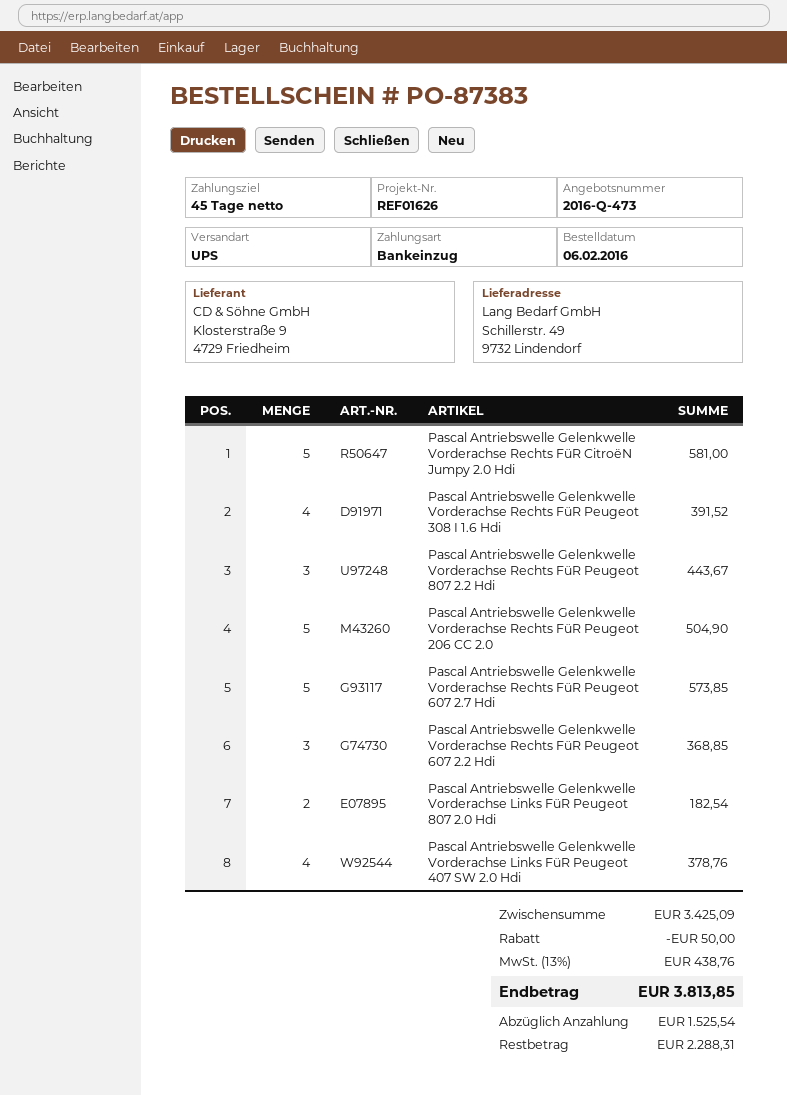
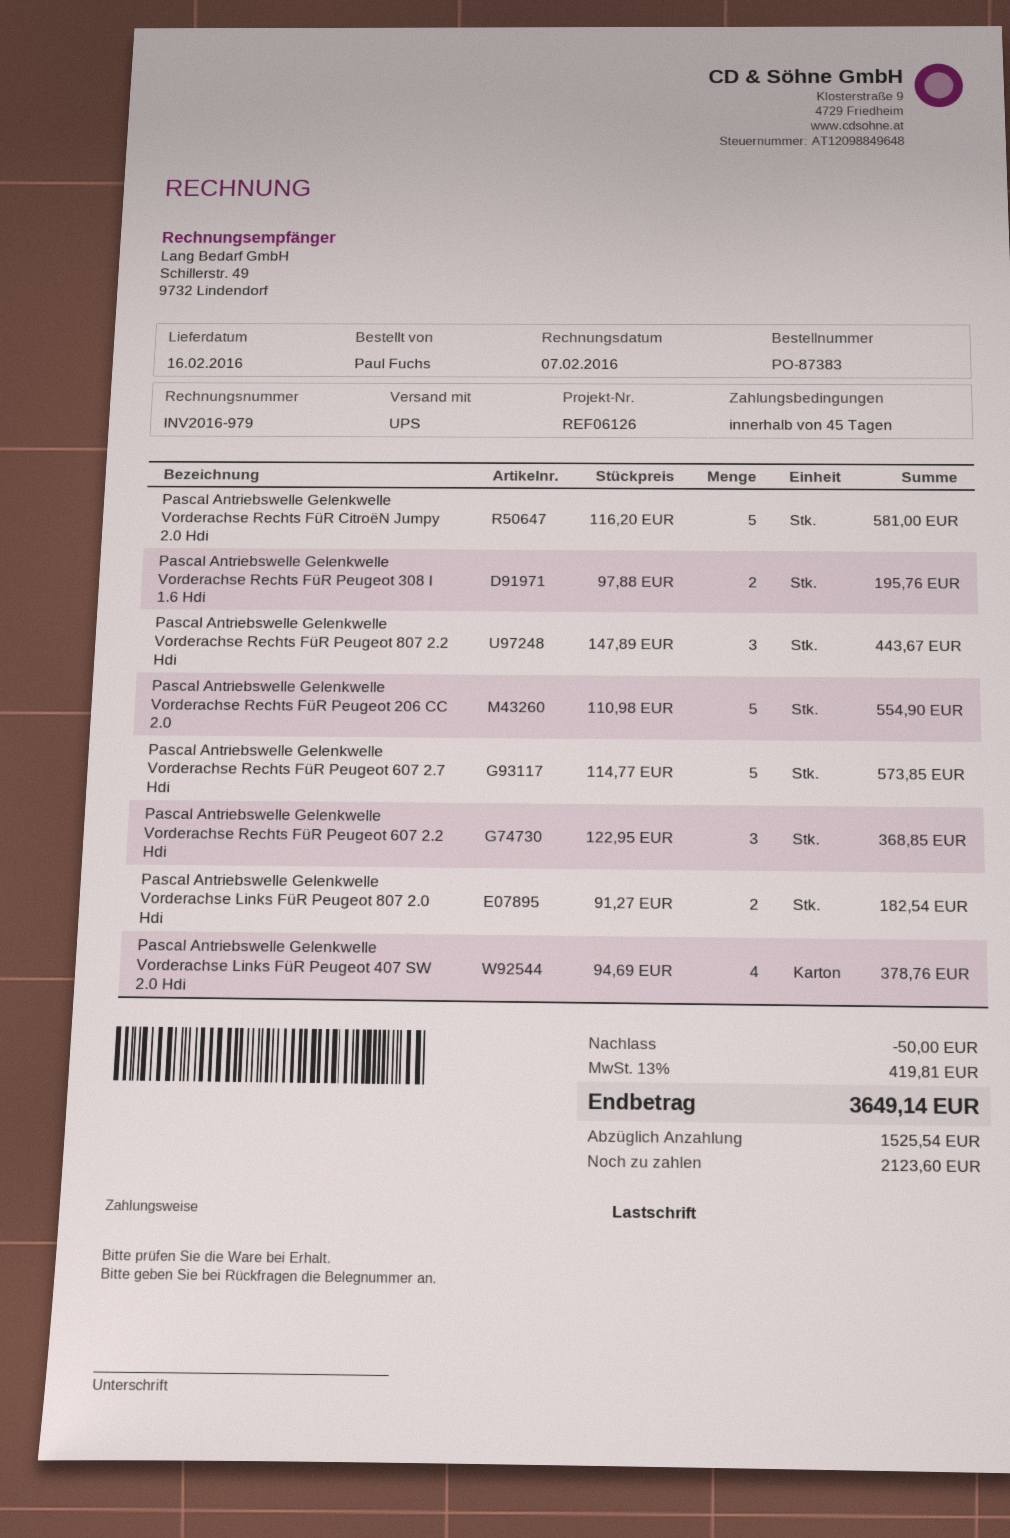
reference: REF01626 -> REF06126
Pascal Antriebswelle Gelenkwelle Vorderachse Rechts FüR Peugeot 308 I 1.6 Hdi: 4 for 391.52 -> 2 for 195.76
Pascal Antriebswelle Gelenkwelle Vorderachse Rechts FüR Peugeot 206 CC 2.0: 5 for 504.90 -> 5 for 554.90
tax: 13% = 438.76 -> 13% = 419.81
total: 3813.85 -> 3649.14
balance: 2288.31 -> 2123.60

